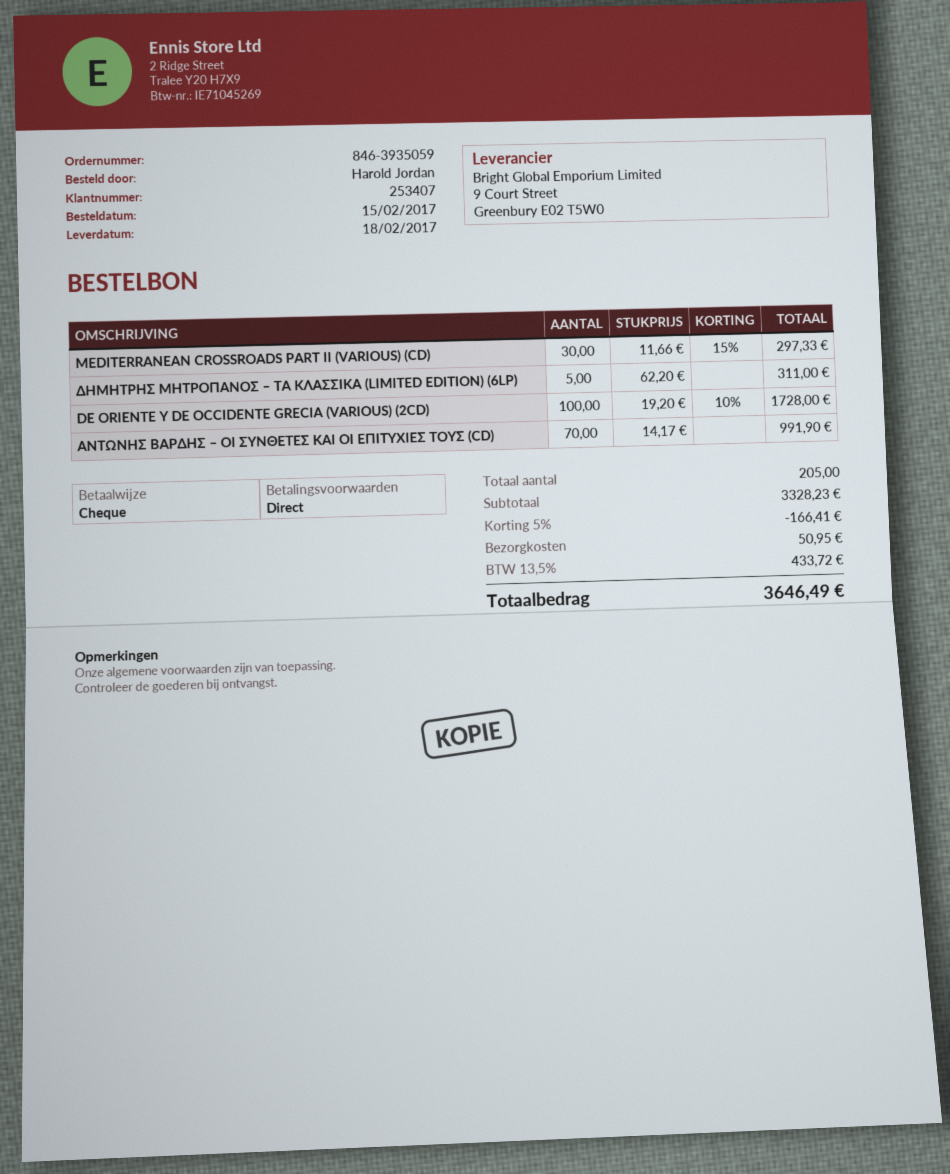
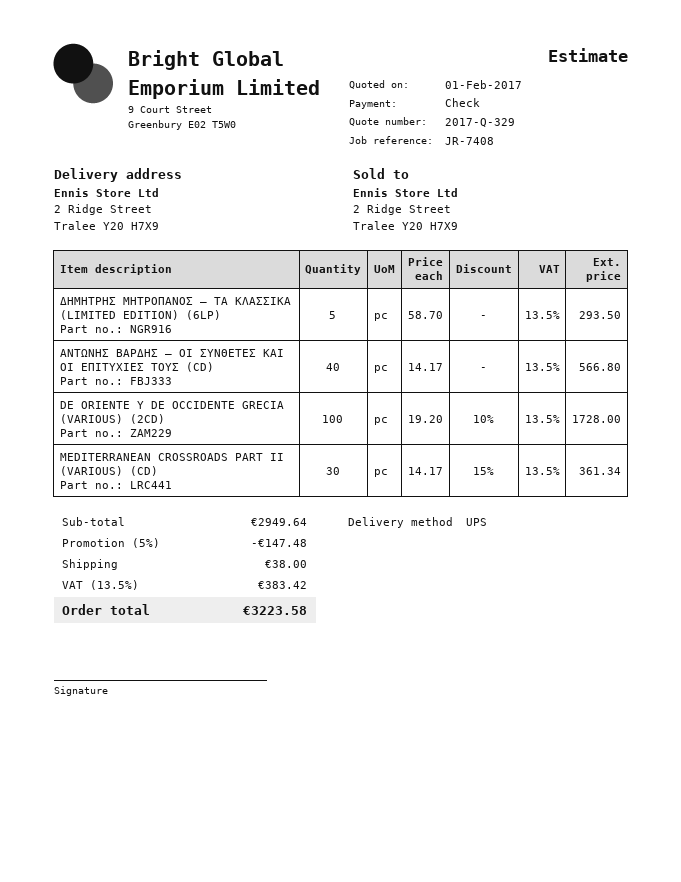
MEDITERRANEAN CROSSROADS PART II (VARIOUS) (CD): 30 x 11.66 - 15% = 297.33 -> 30 x 14.17 - 15% = 361.34
ΔΗΜΗΤΡΗΣ ΜΗΤΡΟΠΑΝΟΣ – ΤΑ ΚΛΑΣΣΙΚΑ (LIMITED EDITION) (6LP): 5 x 62.20 = 311.00 -> 5 x 58.70 = 293.50
ΑΝΤΩΝΗΣ ΒΑΡΔΗΣ – ΟΙ ΣΥΝΘΕΤΕΣ ΚΑΙ ΟΙ ΕΠΙΤΥΧΙΕΣ ΤΟΥΣ (CD): 70 x 14.17 = 991.90 -> 40 x 14.17 = 566.80
subtotal: 3328.23 -> 2949.64
discount: 5% = 166.41 -> 5% = 147.48
shipping: 50.95 -> 38.00
tax: 13.5% = 433.72 -> 13.5% = 383.42
total: 3646.49 -> 3223.58

